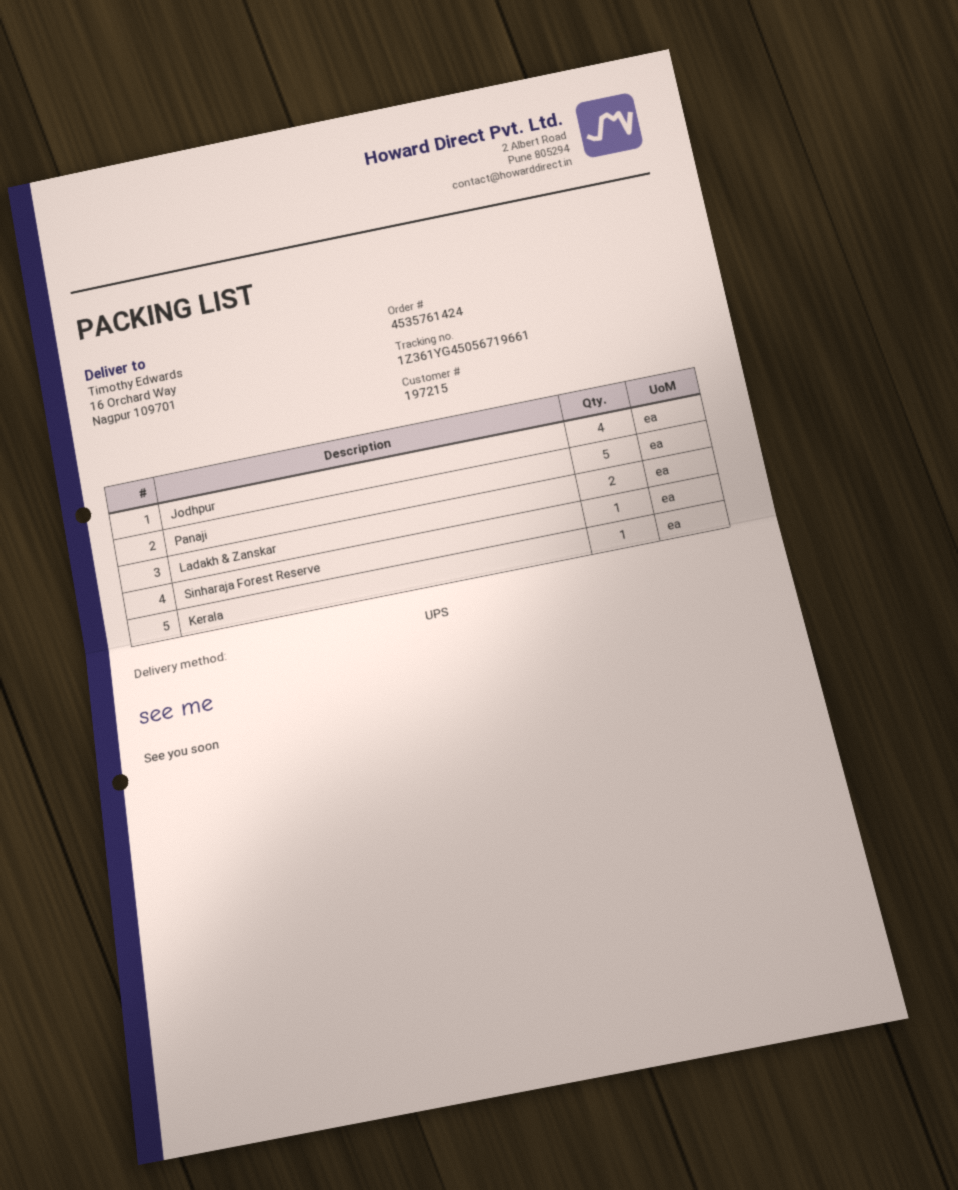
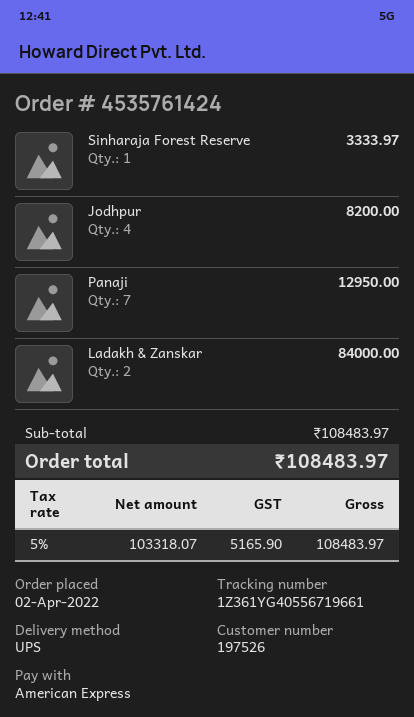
customer number: 197215 -> 197526
tracking number: 1Z361YG45056719661 -> 1Z361YG40556719661
Panaji: 5 -> 7
Kerala: 1 -> none

